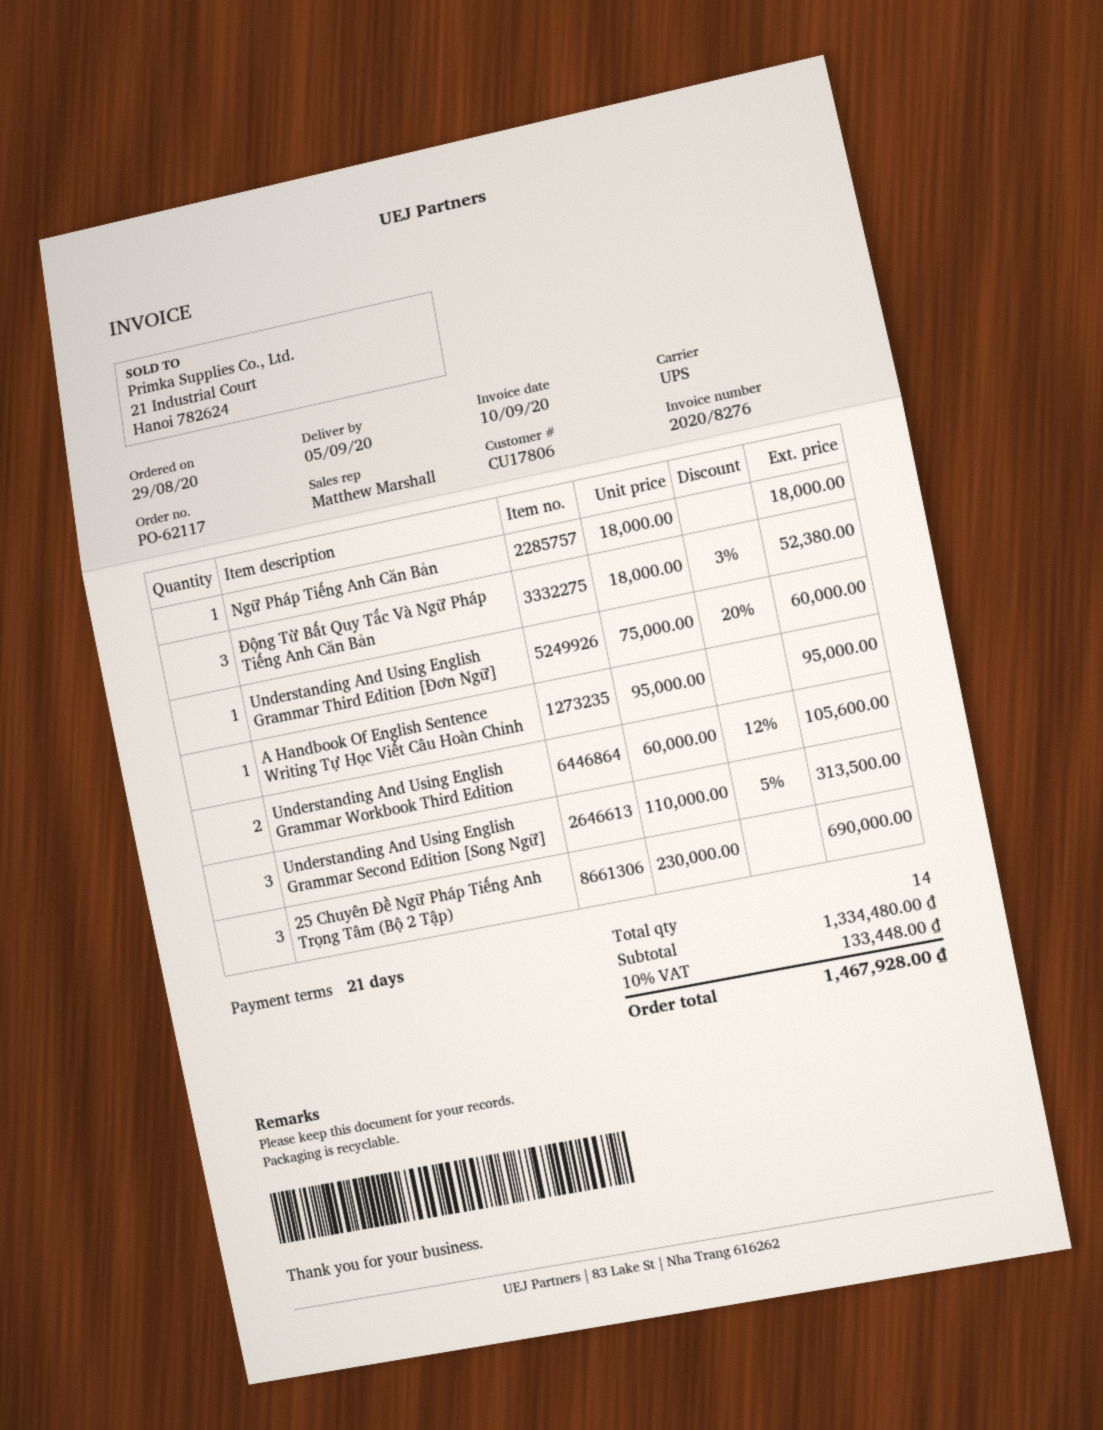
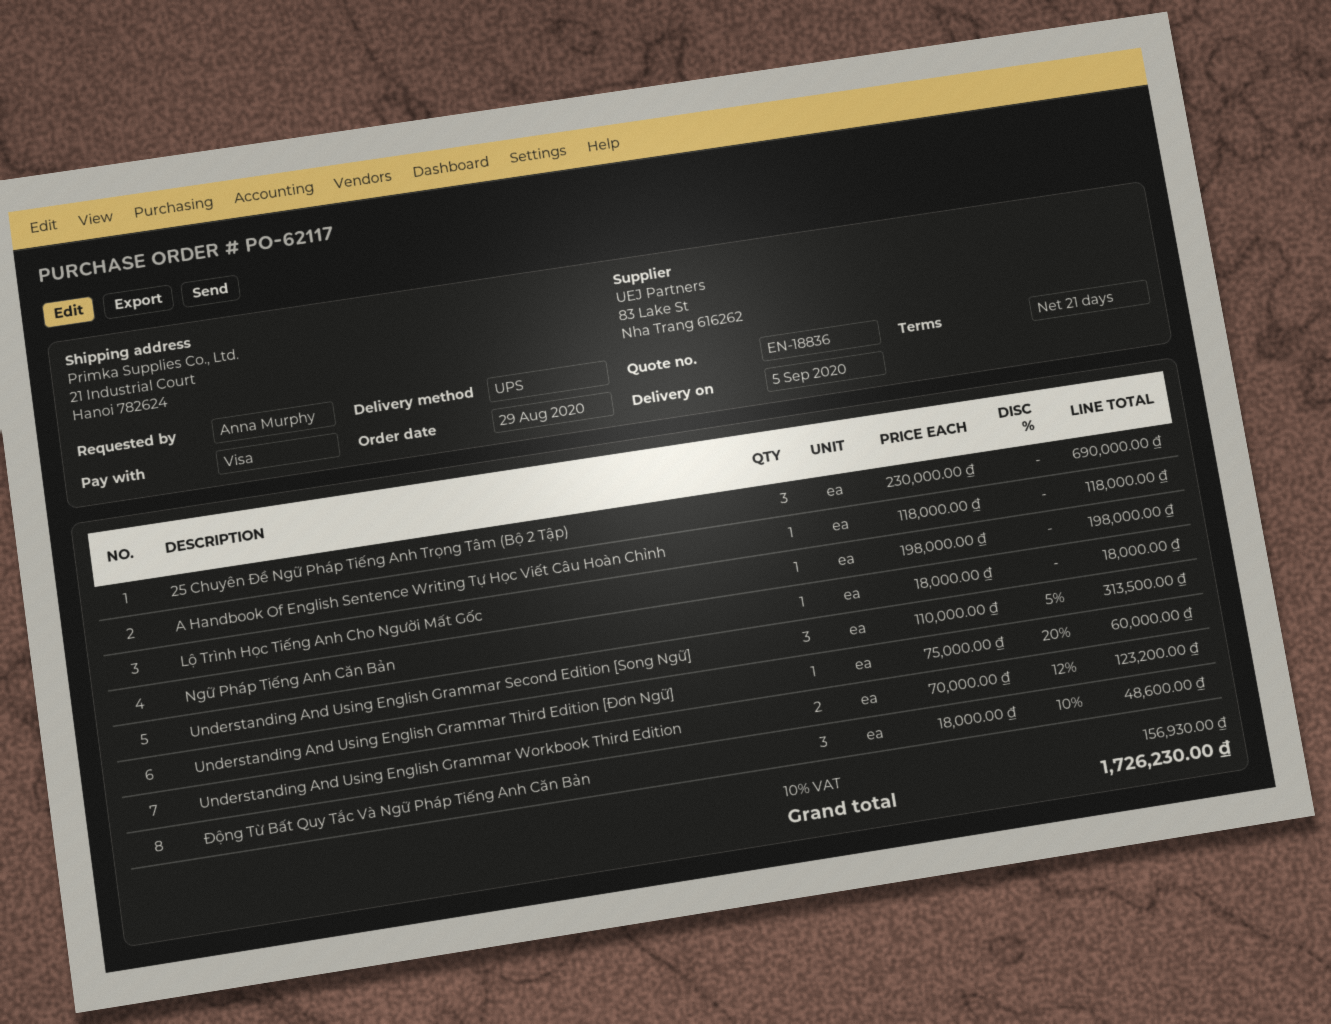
Động Từ Bất Quy Tắc Và Ngữ Pháp Tiếng Anh Căn Bản: 3 x 18000.00 - 3% = 52380.00 -> 3 x 18000.00 - 10% = 48600.00
A Handbook Of English Sentence Writing Tự Học Viết Câu Hoàn Chỉnh: 1 x 95000.00 = 95000.00 -> 1 x 118000.00 = 118000.00
Understanding And Using English Grammar Workbook Third Edition: 2 x 60000.00 - 12% = 105600.00 -> 2 x 70000.00 - 12% = 123200.00
Lộ Trình Học Tiếng Anh Cho Người Mất Gốc: none -> 1 x 198000.00 = 198000.00
tax: 10% = 133448.00 -> 10% = 156930.00
total: 1467928.00 -> 1726230.00

